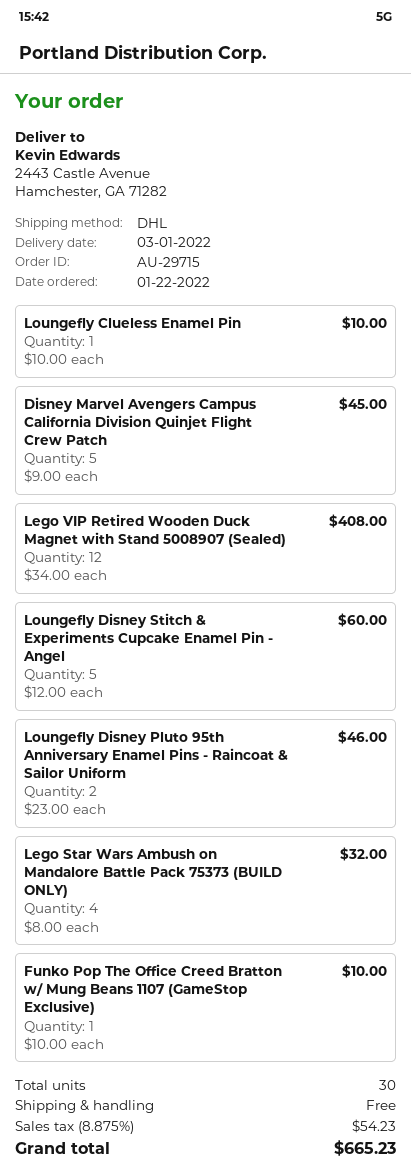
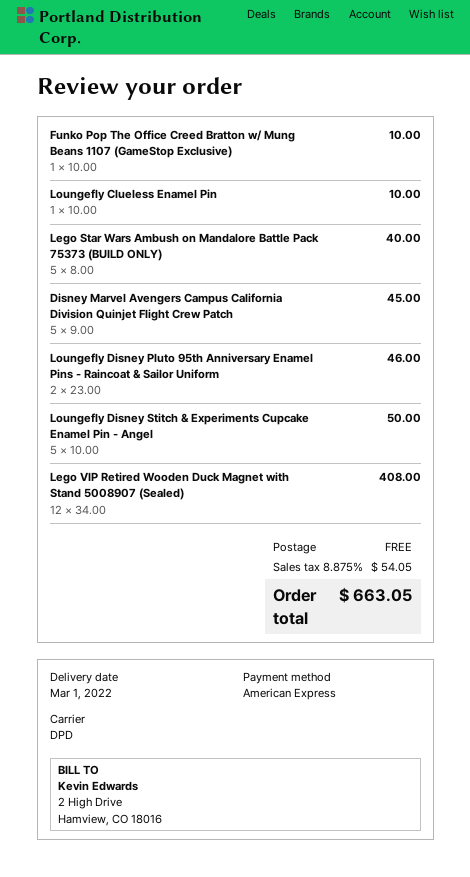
shipping method: DHL -> DPD
Loungefly Disney Stitch & Experiments Cupcake Enamel Pin - Angel: 5 x 12.00 = 60.00 -> 5 x 10.00 = 50.00
Lego Star Wars Ambush on Mandalore Battle Pack 75373 (BUILD ONLY): 4 x 8.00 = 32.00 -> 5 x 8.00 = 40.00
tax: 8.875% = 54.23 -> 8.875% = 54.05
total: 665.23 -> 663.05

